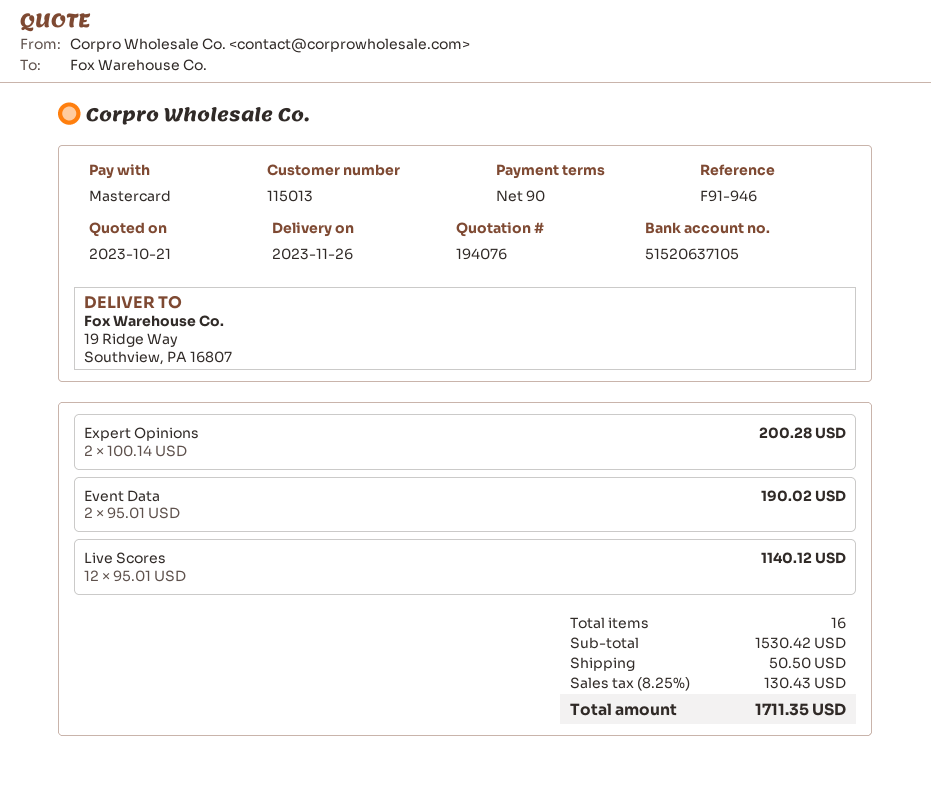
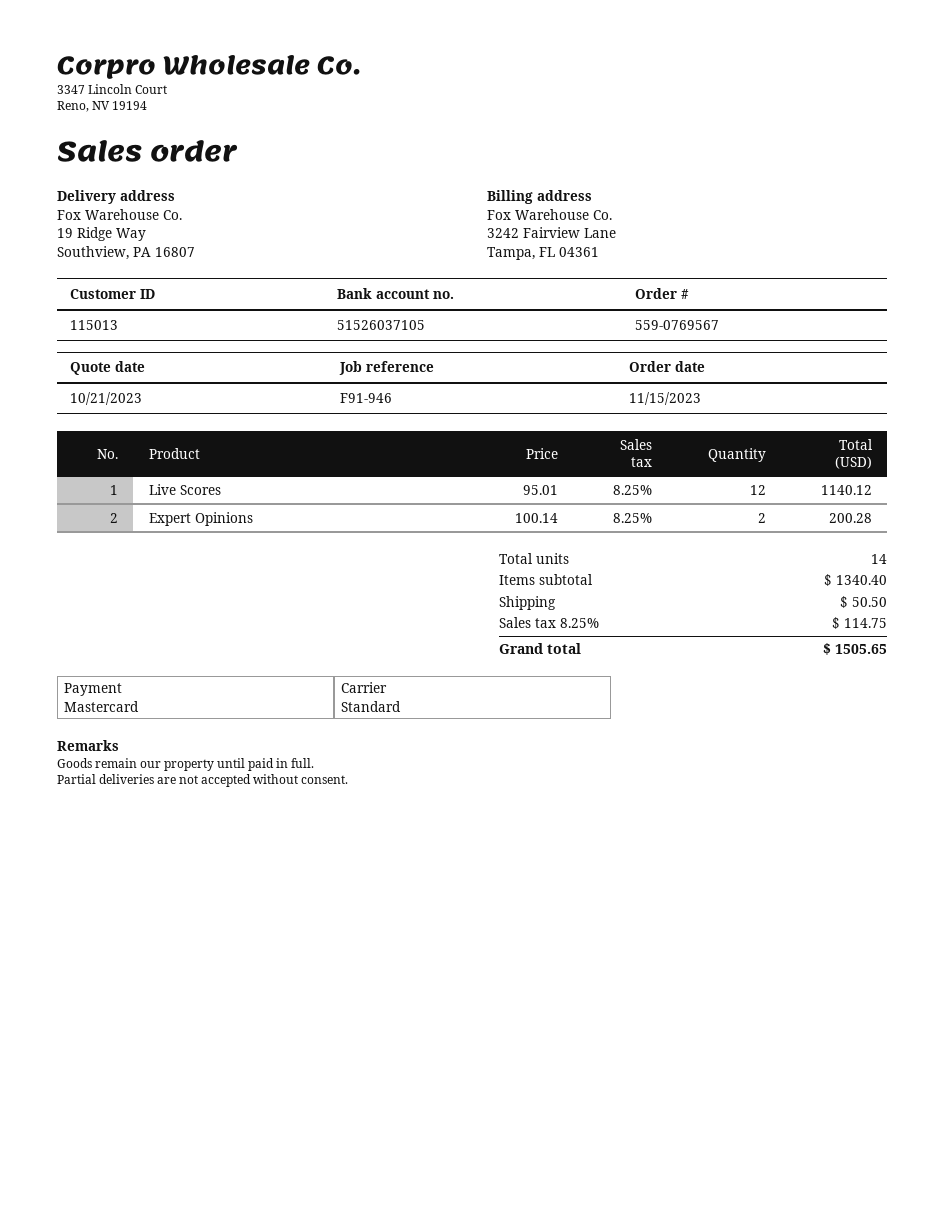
bank account: 51520637105 -> 51526037105
Event Data: 2 x 95.01 = 190.02 -> none
total quantity: 16 -> 14
subtotal: 1530.42 -> 1340.40
tax: 8.25% = 130.43 -> 8.25% = 114.75
total: 1711.35 -> 1505.65

